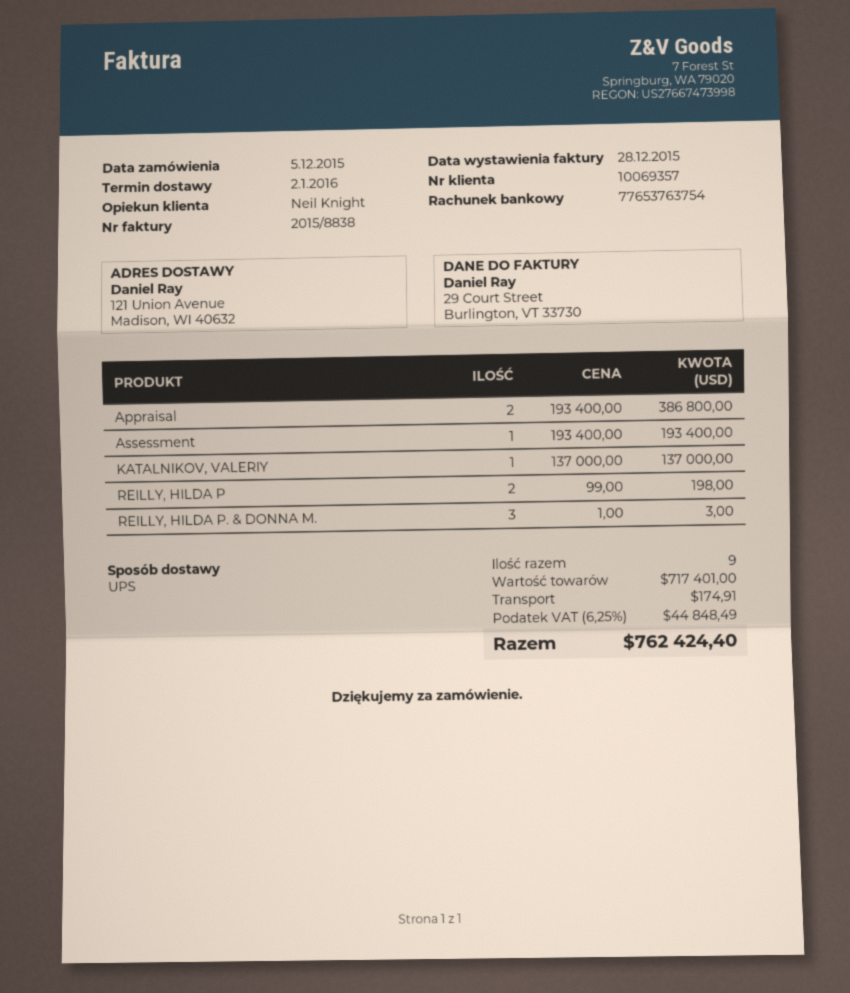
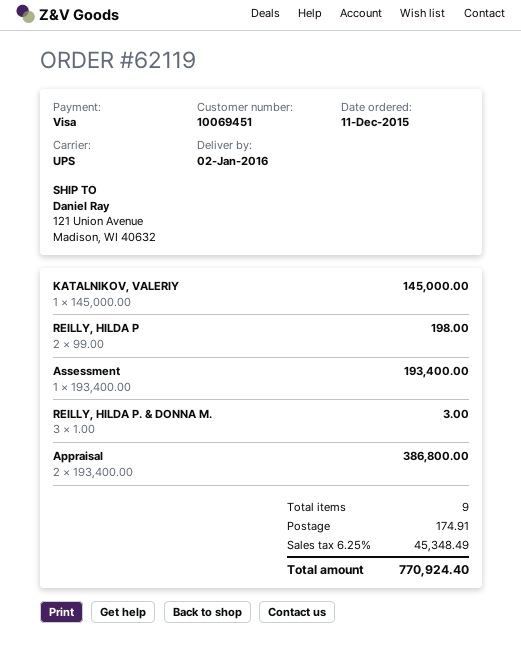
order date: 2015-12-05 -> 2015-12-11
customer number: 10069357 -> 10069451
KATALNIKOV, VALERIY: 1 x 137000.00 = 137000.00 -> 1 x 145000.00 = 145000.00
tax: 6.25% = 44848.49 -> 6.25% = 45348.49
total: 762424.40 -> 770924.40

